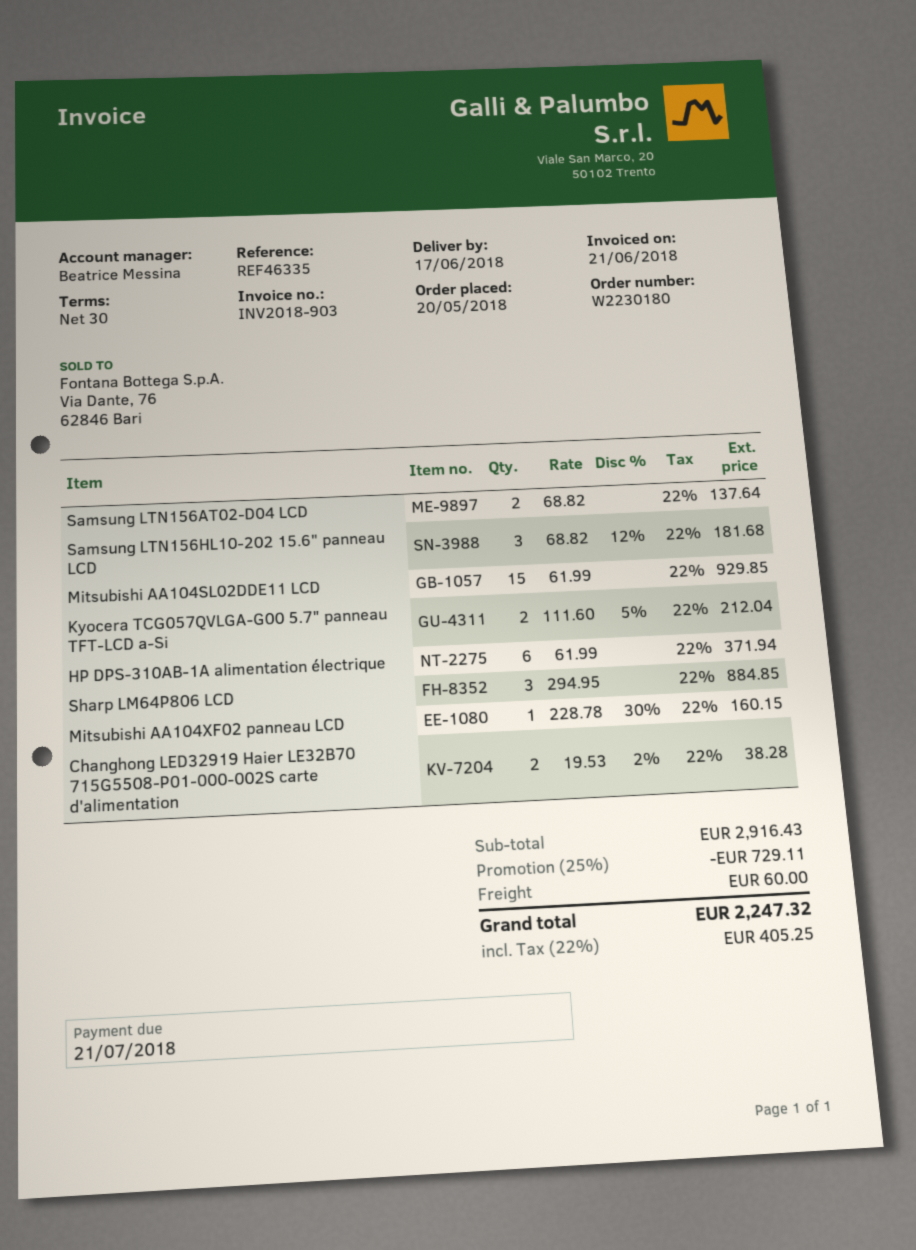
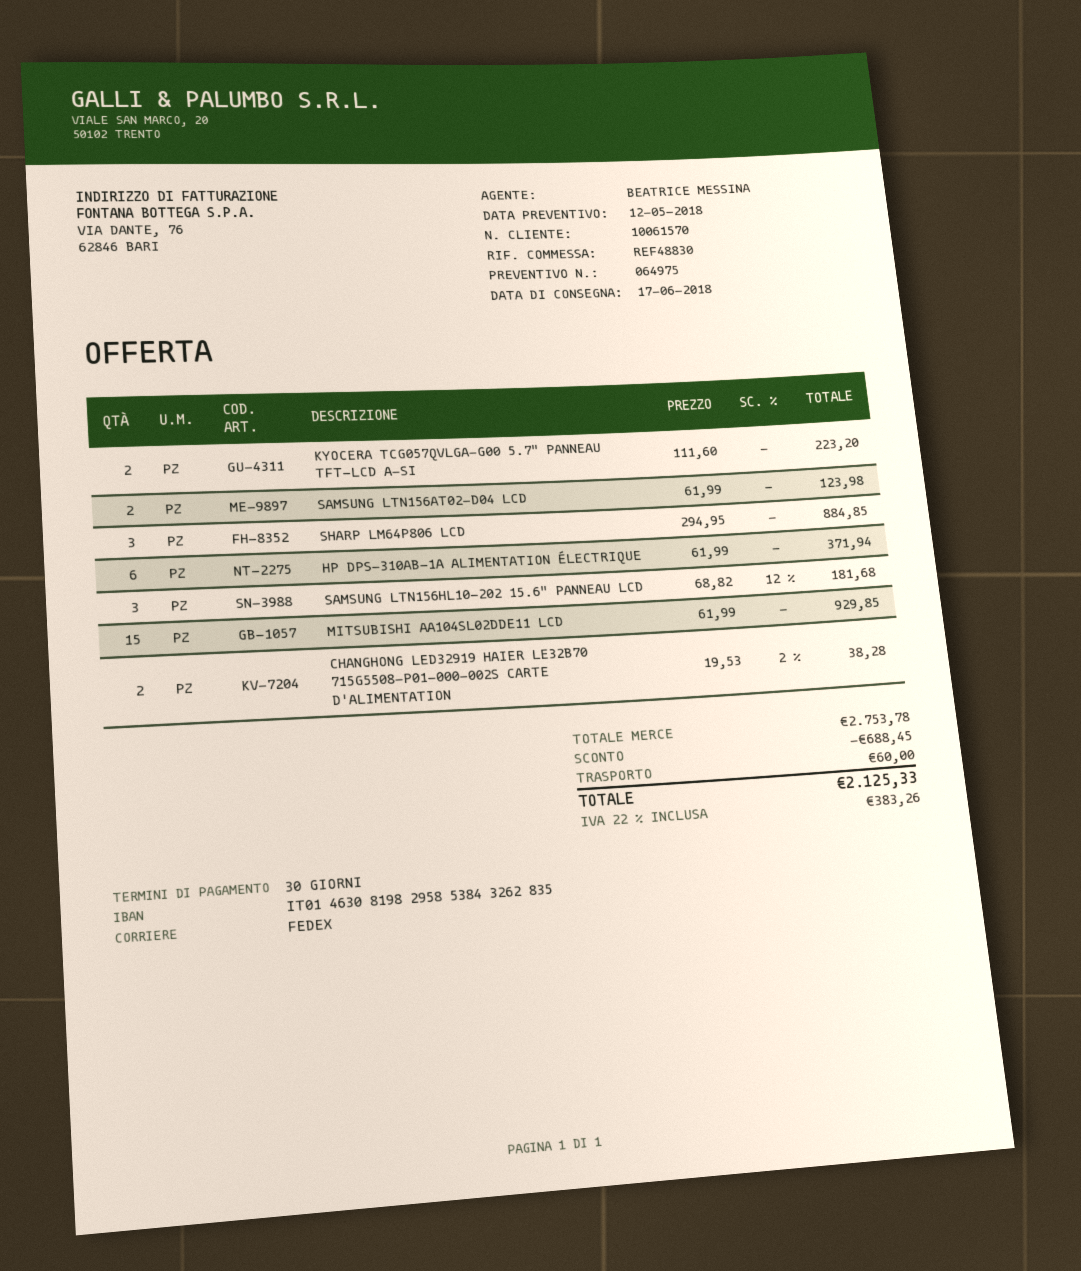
reference: REF46335 -> REF48830
Samsung LTN156AT02-D04 LCD: 2 x 68.82 = 137.64 -> 2 x 61.99 = 123.98
Kyocera TCG057QVLGA-G00 5.7" panneau TFT-LCD a-Si: 2 x 111.60 - 5% = 212.04 -> 2 x 111.60 = 223.20
Mitsubishi AA104XF02 panneau LCD: 1 x 228.78 - 30% = 160.15 -> none
subtotal: 2916.43 -> 2753.78
discount: 729.11 -> 688.45
tax: 22% = 405.25 -> 22% = 383.26
total: 2247.32 -> 2125.33

